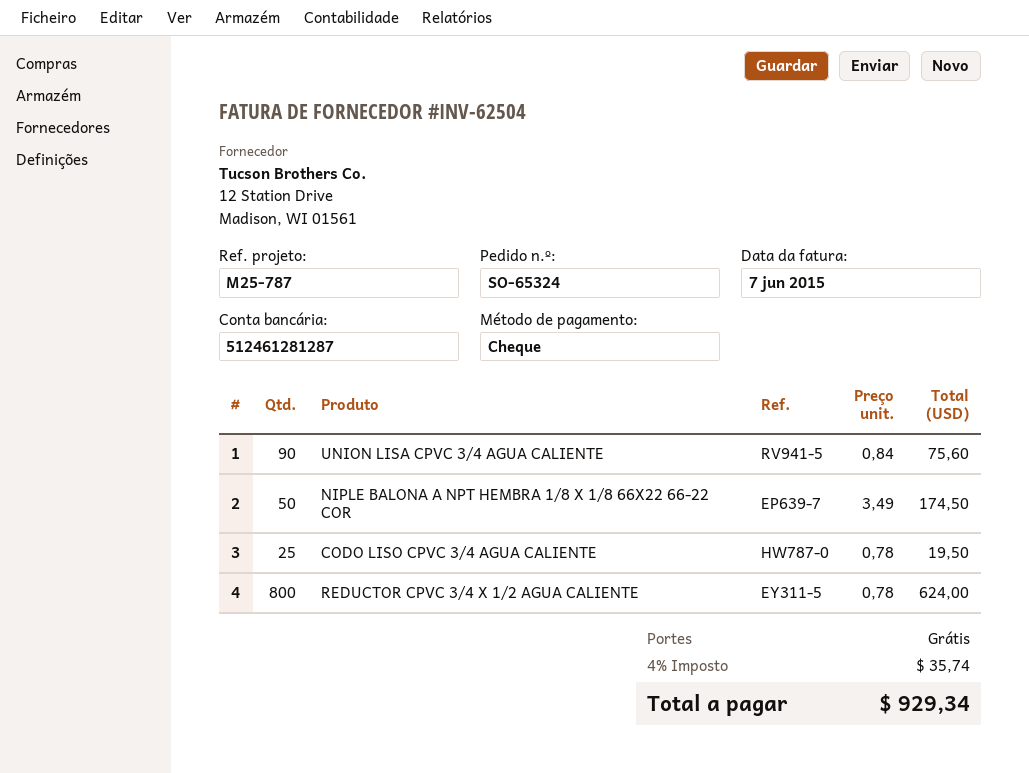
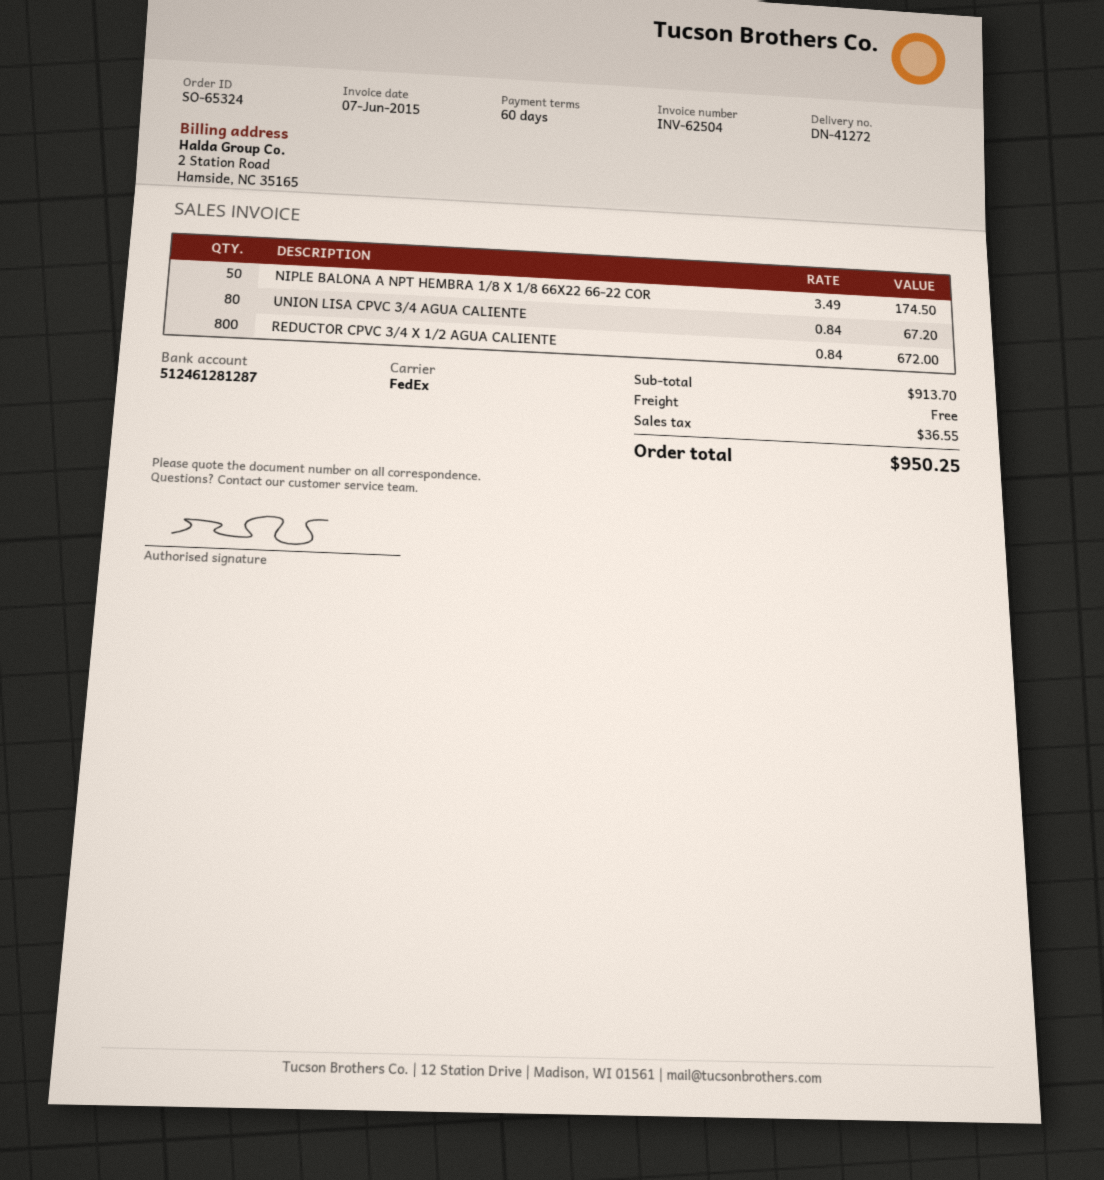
UNION LISA CPVC 3/4 AGUA CALIENTE: 90 x 0.84 = 75.60 -> 80 x 0.84 = 67.20
CODO LISO CPVC 3/4 AGUA CALIENTE: 25 x 0.78 = 19.50 -> none
REDUCTOR CPVC 3/4 X 1/2 AGUA CALIENTE: 800 x 0.78 = 624.00 -> 800 x 0.84 = 672.00
tax: 35.74 -> 36.55
total: 929.34 -> 950.25

